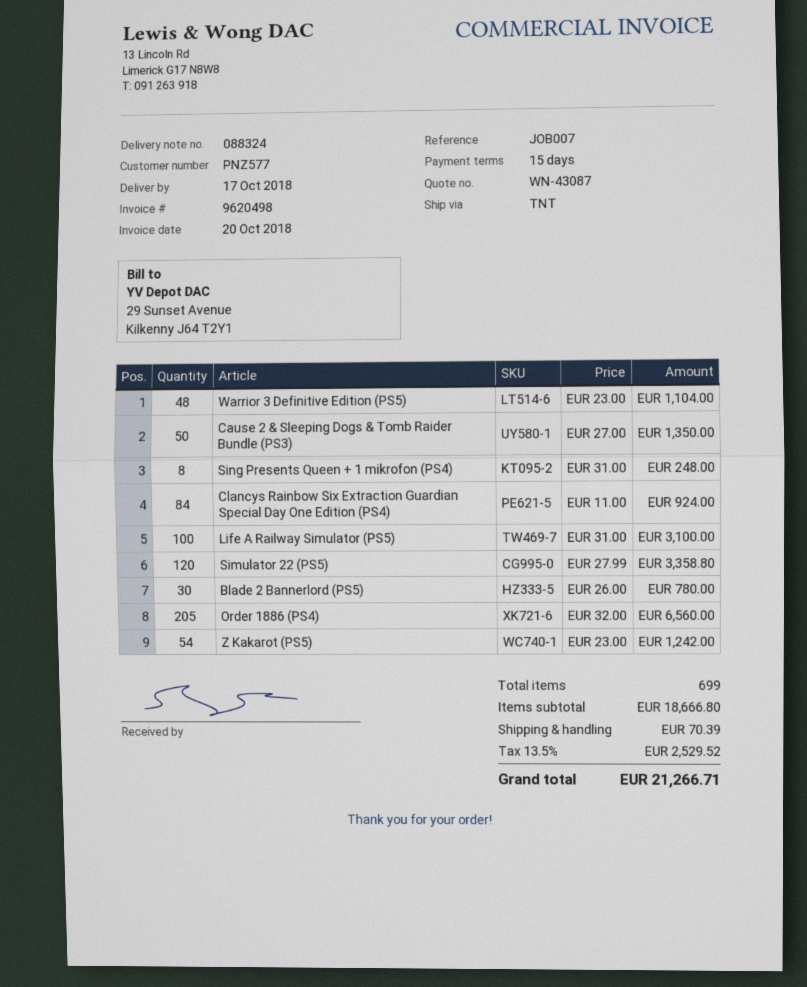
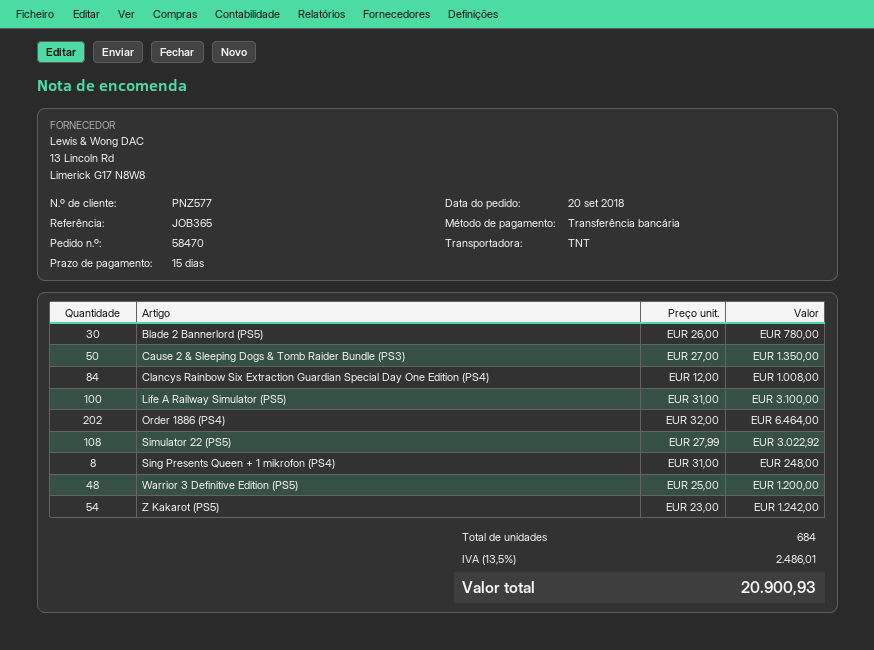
reference: JOB007 -> JOB365
Warrior 3 Definitive Edition (PS5): 48 x 23.00 = 1104.00 -> 48 x 25.00 = 1200.00
Clancys Rainbow Six Extraction Guardian Special Day One Edition (PS4): 84 x 11.00 = 924.00 -> 84 x 12.00 = 1008.00
Simulator 22 (PS5): 120 x 27.99 = 3358.80 -> 108 x 27.99 = 3022.92
Order 1886 (PS4): 205 x 32.00 = 6560.00 -> 202 x 32.00 = 6464.00
total quantity: 699 -> 684
shipping: 70.39 -> none
tax: 13.5% = 2529.52 -> 13.5% = 2486.01
total: 21266.71 -> 20900.93

